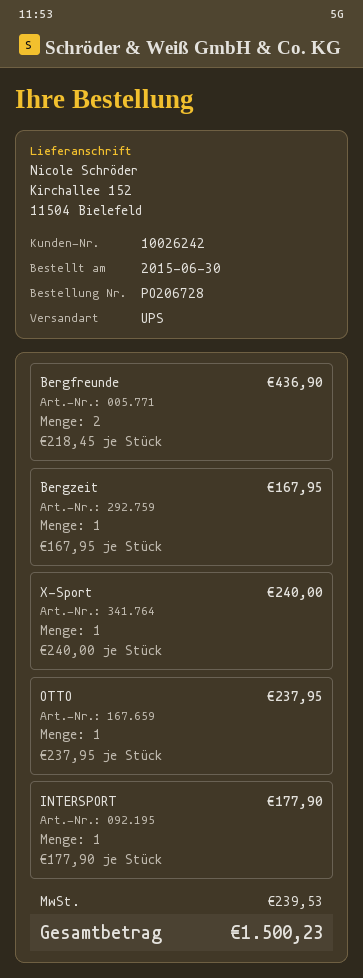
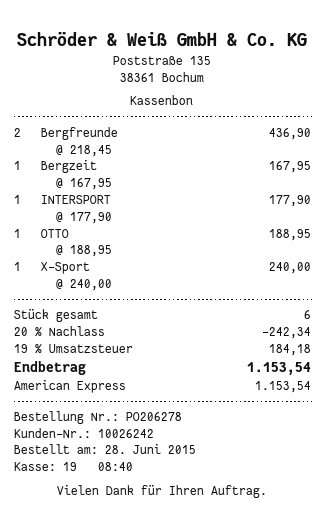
order number: PO206728 -> PO206278
order date: 2015-06-30 -> 2015-06-28
OTTO: 1 x 237.95 = 237.95 -> 1 x 188.95 = 188.95
discount: none -> 20% = 242.34
tax: 239.53 -> 184.18
total: 1500.23 -> 1153.54

